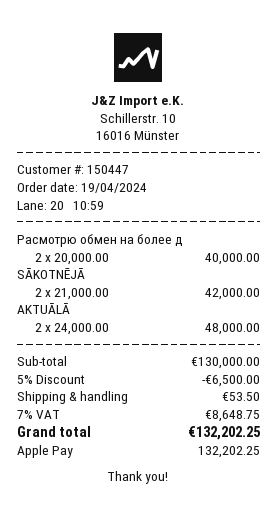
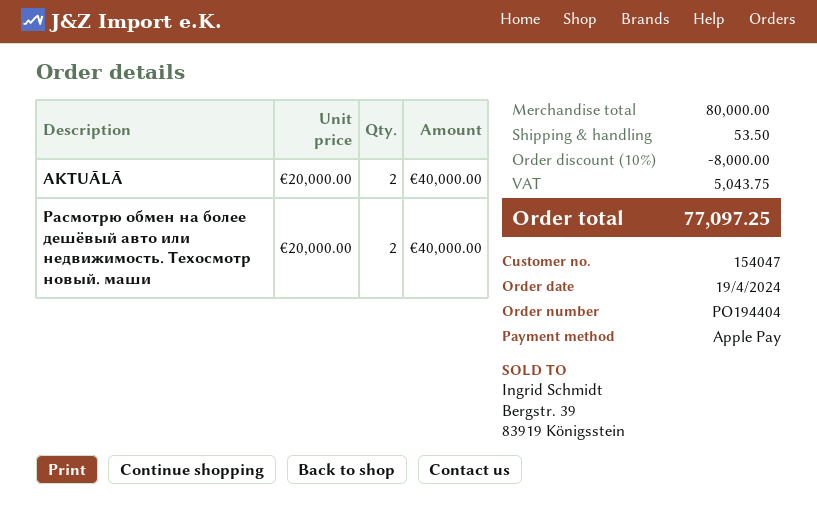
customer number: 150447 -> 154047
SĀKOTNĒJĀ: 2 x 21000.00 = 42000.00 -> none
AKTUĀLĀ: 2 x 24000.00 = 48000.00 -> 2 x 20000.00 = 40000.00
subtotal: 130000.00 -> 80000.00
discount: 5% = 6500.00 -> 10% = 8000.00
tax: 8648.75 -> 5043.75
total: 132202.25 -> 77097.25

